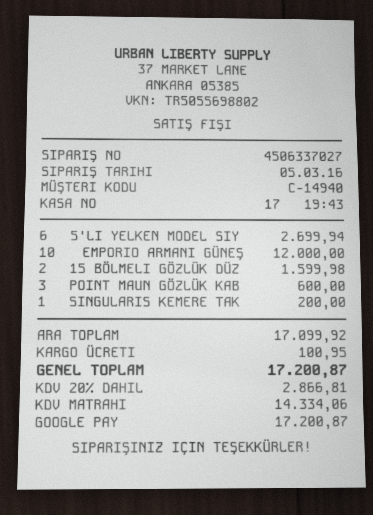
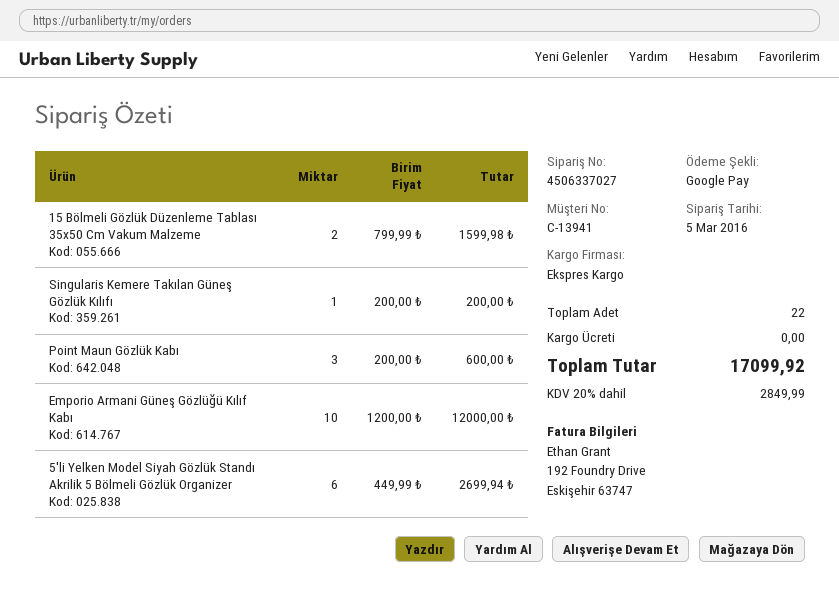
customer number: C-14940 -> C-13941
shipping: 100.95 -> 0.00
tax: 20% = 2866.81 -> 20% = 2849.99
total: 17200.87 -> 17099.92

